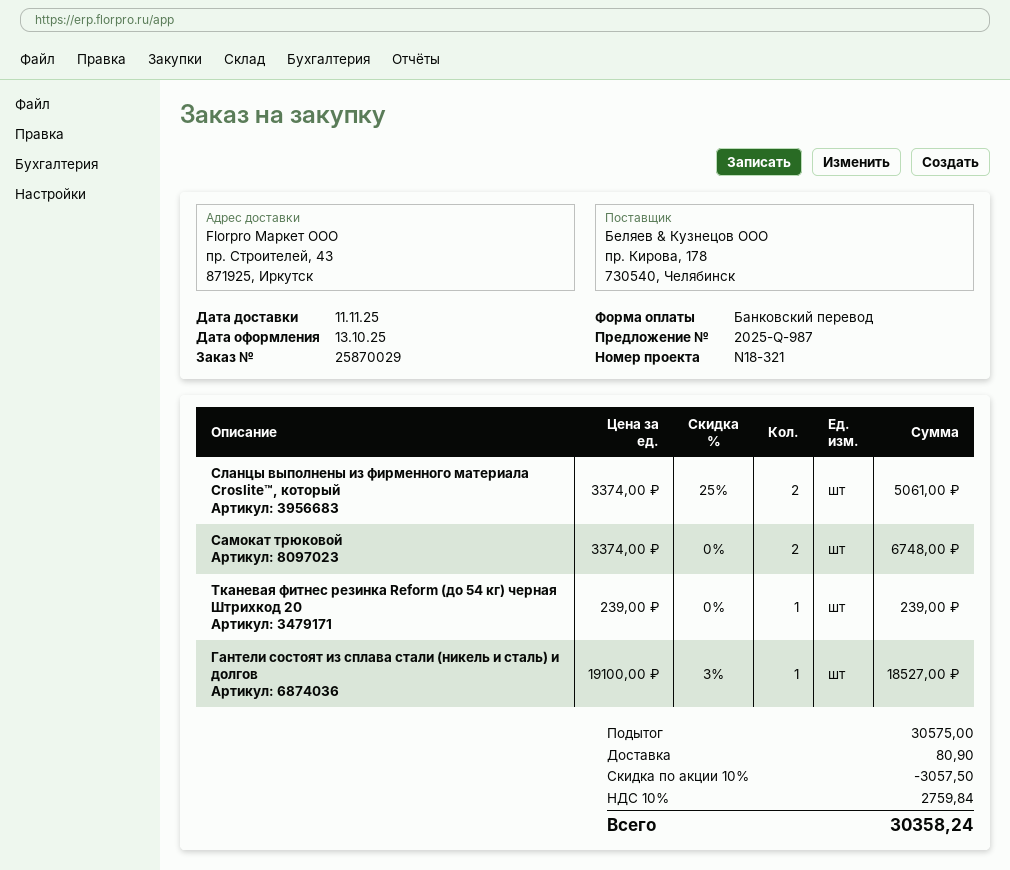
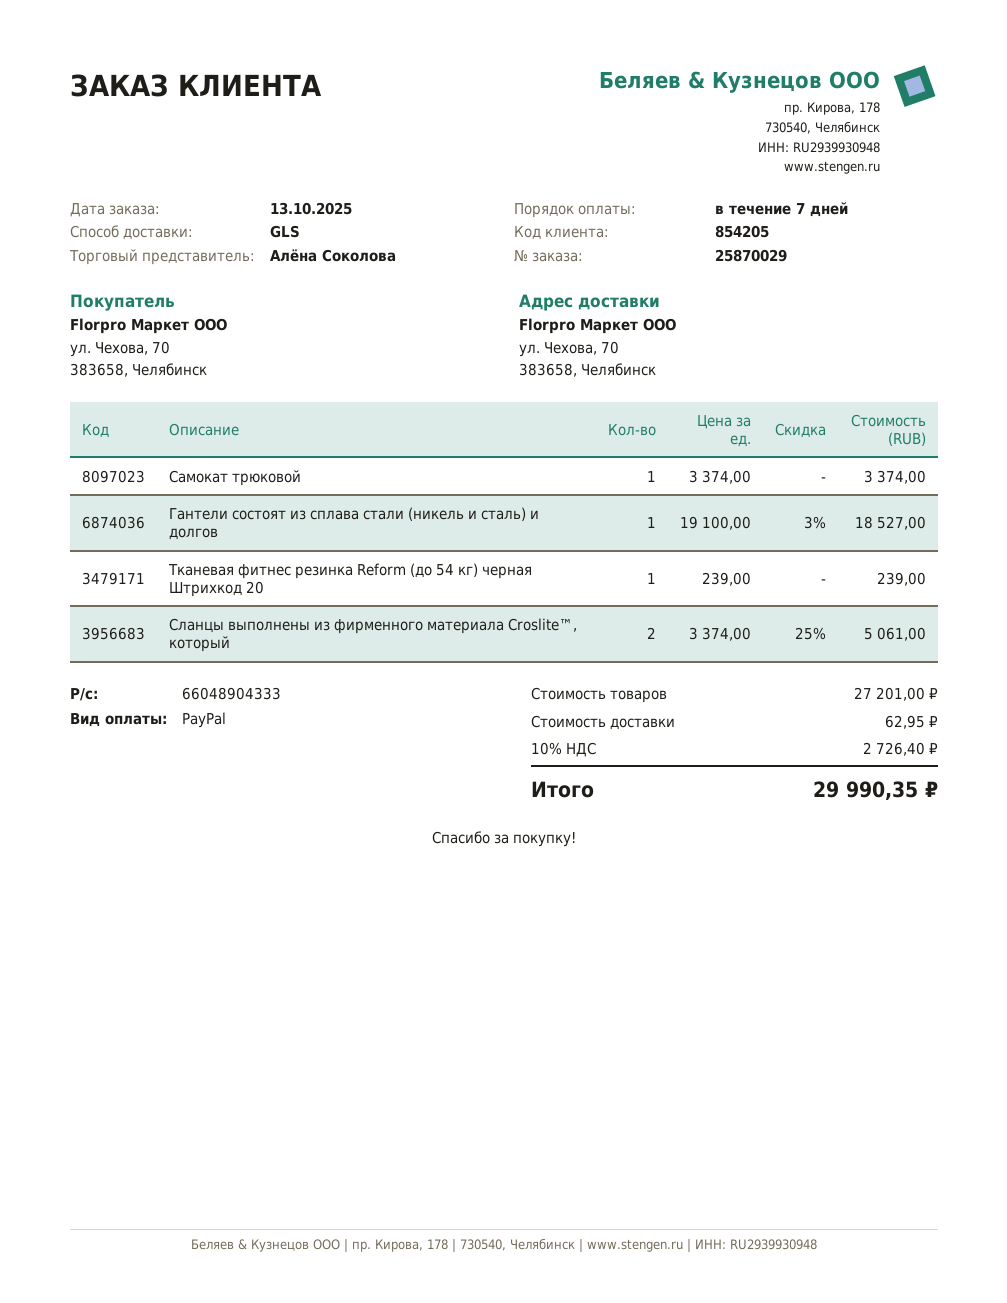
payment method: bank transfer -> PayPal
ship to: пр. Строителей, 43, 871925, Иркутск -> ул. Чехова, 70, 383658, Челябинск
Самокат трюковой: 2 x 3374.00 = 6748.00 -> 1 x 3374.00 = 3374.00
subtotal: 30575.00 -> 27201.00
discount: 10% = 3057.50 -> none
shipping: 80.90 -> 62.95
tax: 10% = 2759.84 -> 10% = 2726.40
total: 30358.24 -> 29990.35

